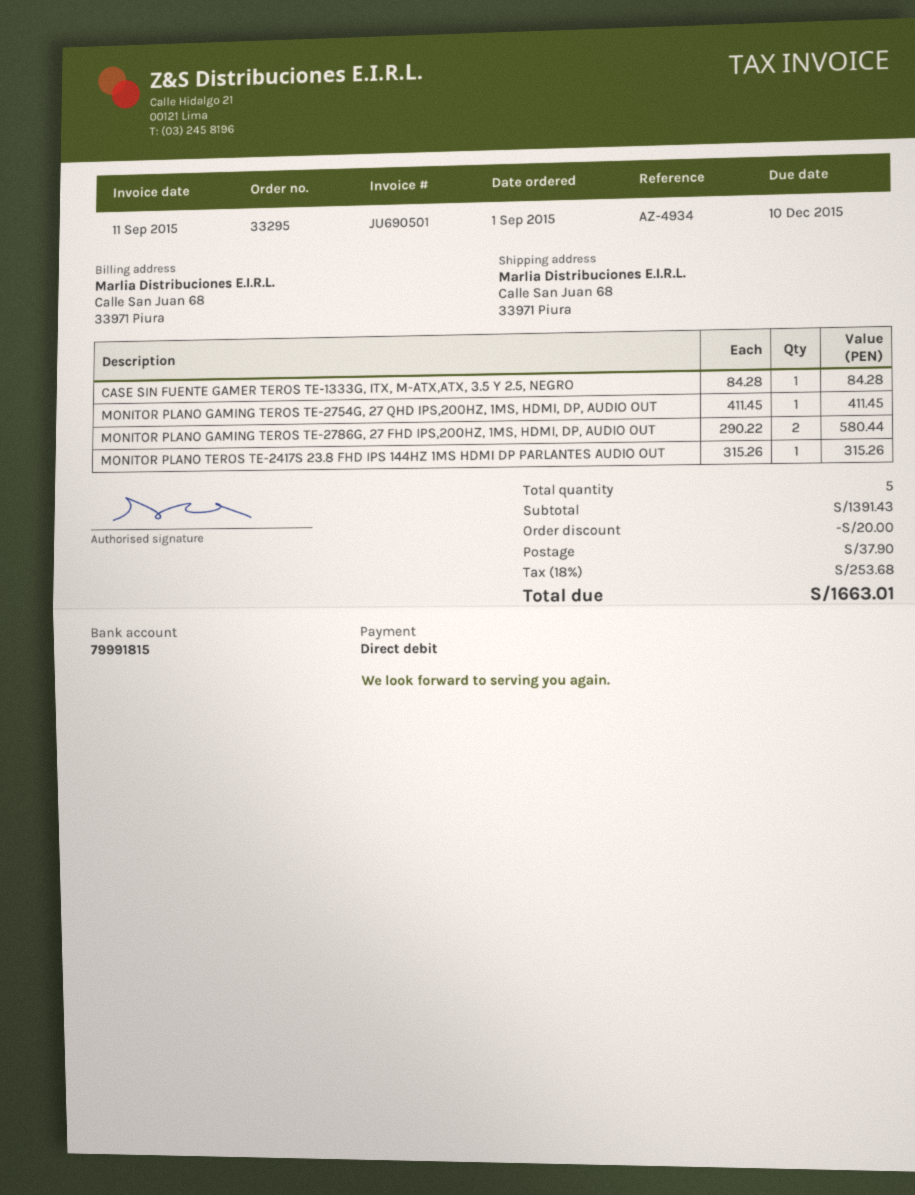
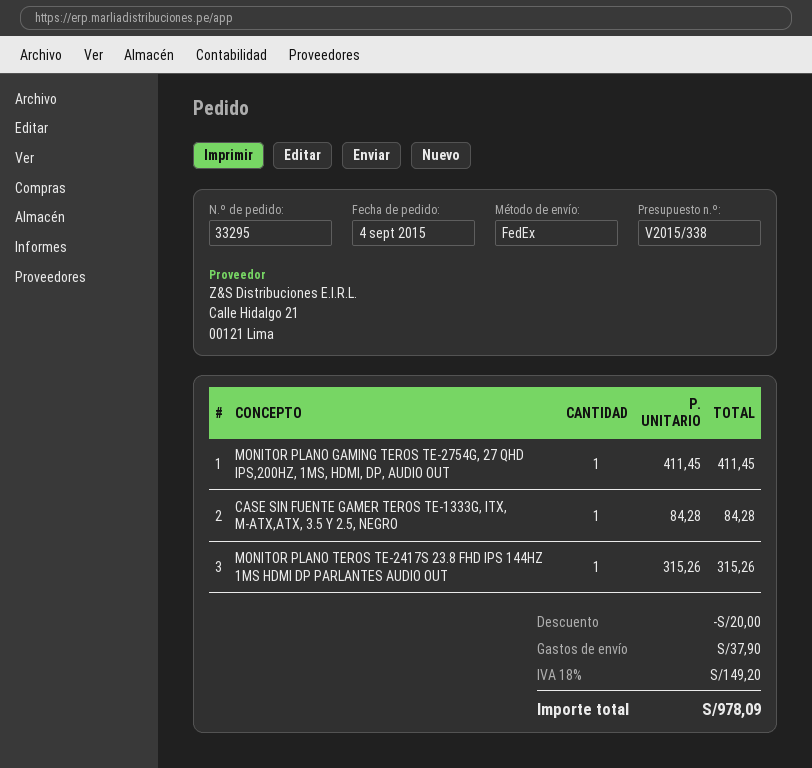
order date: 2015-09-01 -> 2015-09-04
MONITOR PLANO GAMING TEROS TE-2786G, 27 FHD IPS,200HZ, 1MS, HDMI, DP, AUDIO OUT: 2 x 290.22 = 580.44 -> none
tax: 18% = 253.68 -> 18% = 149.20
total: 1663.01 -> 978.09

